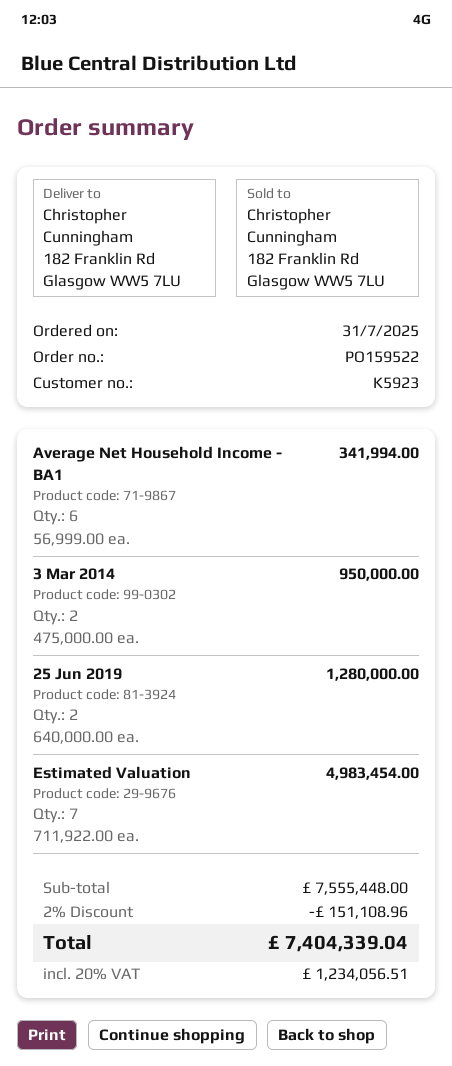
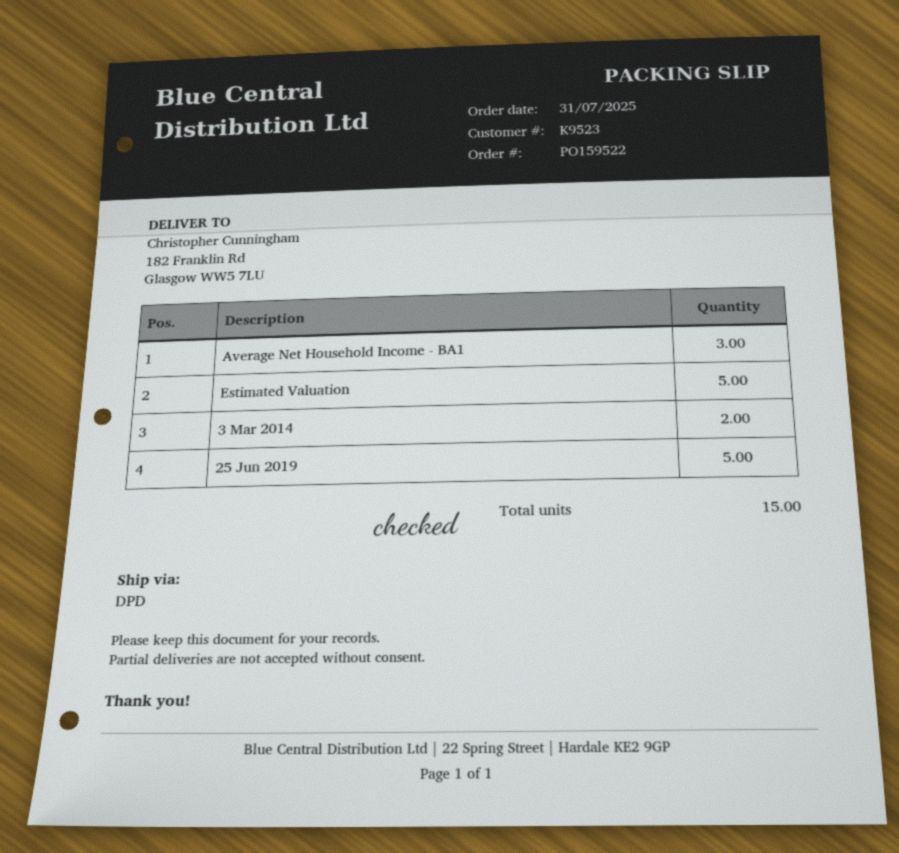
customer number: K5923 -> K9523
Average Net Household Income - BA1: 6 -> 3
25 Jun 2019: 2 -> 5
Estimated Valuation: 7 -> 5

